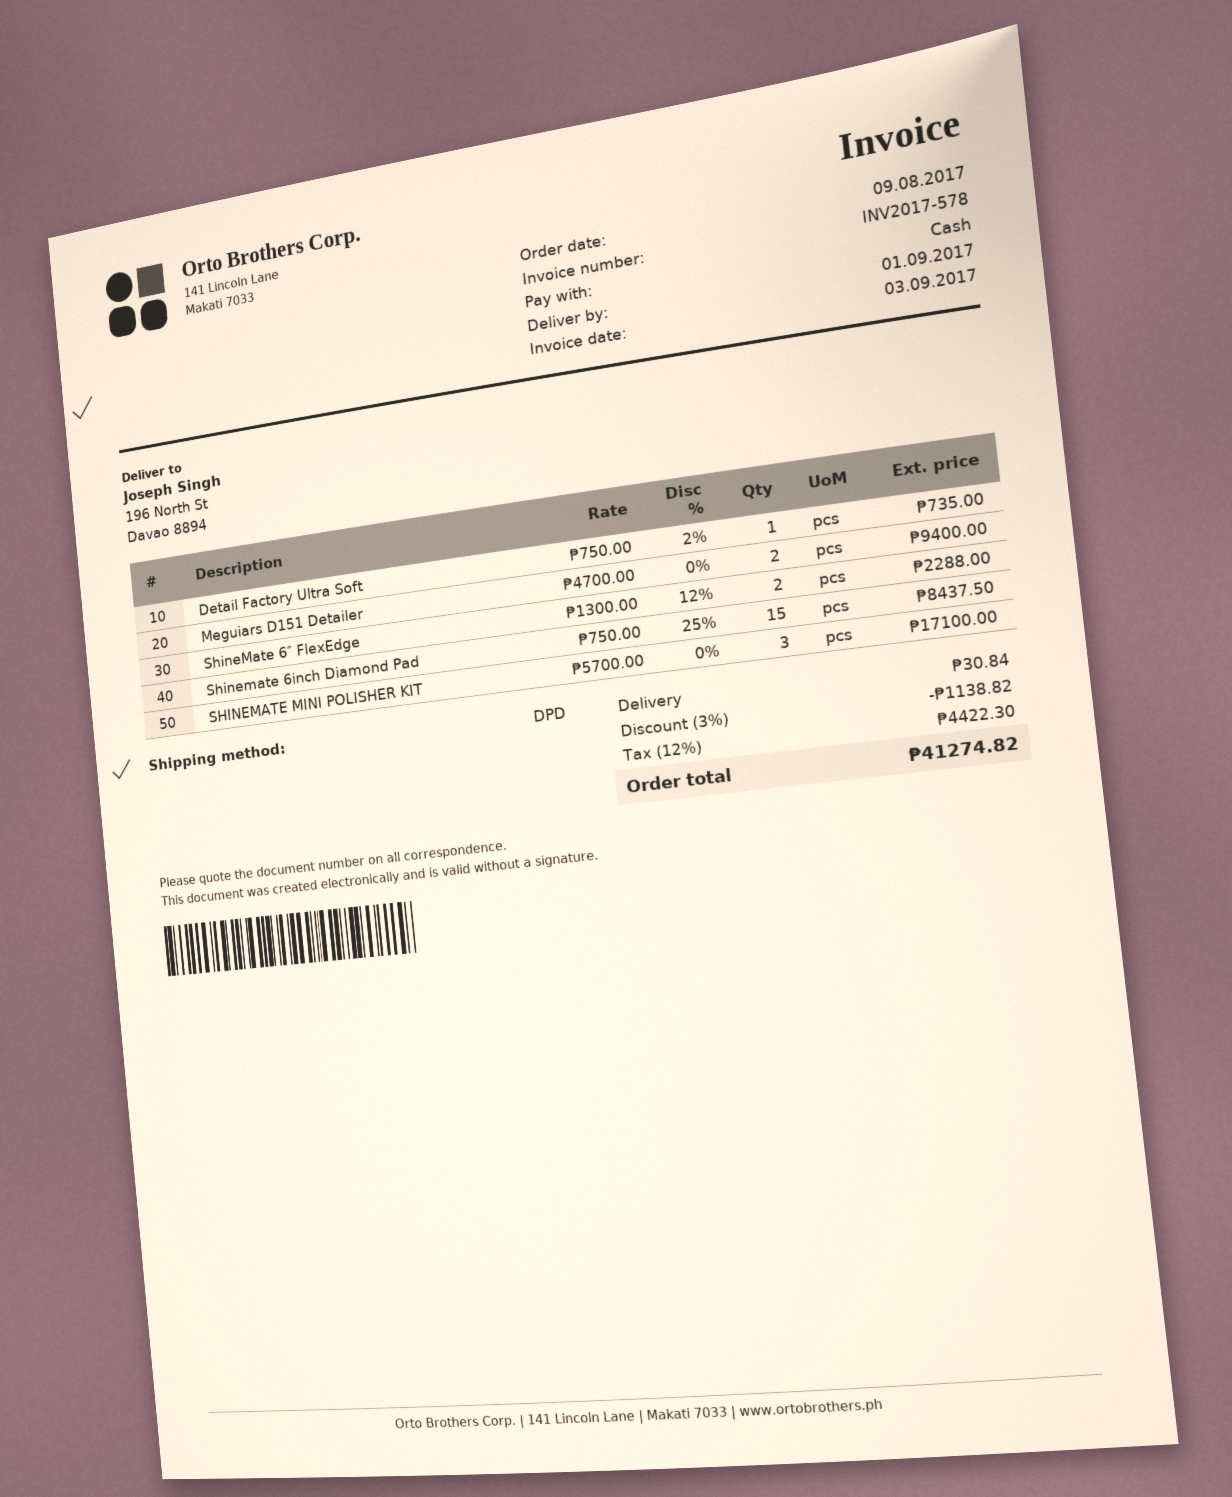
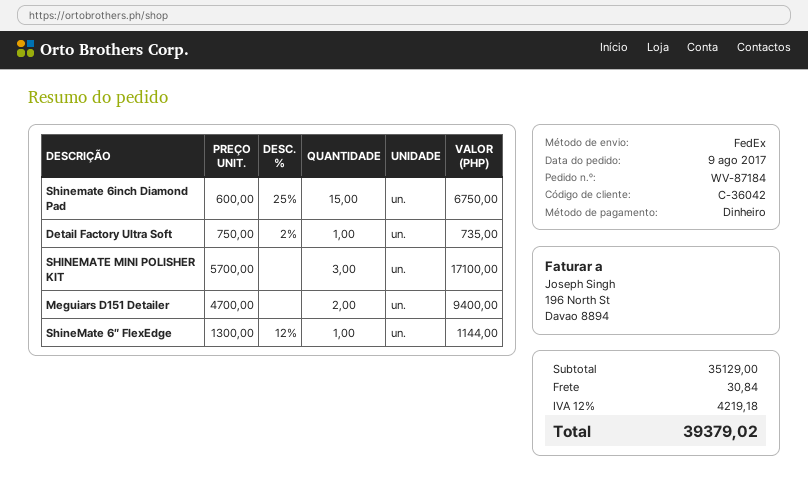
shipping method: DPD -> FedEx
ShineMate 6″ FlexEdge: 2 x 1300.00 - 12% = 2288.00 -> 1 x 1300.00 - 12% = 1144.00
Shinemate 6inch Diamond Pad: 15 x 750.00 - 25% = 8437.50 -> 15 x 600.00 - 25% = 6750.00
discount: 3% = 1138.82 -> none
tax: 12% = 4422.30 -> 12% = 4219.18
total: 41274.82 -> 39379.02

